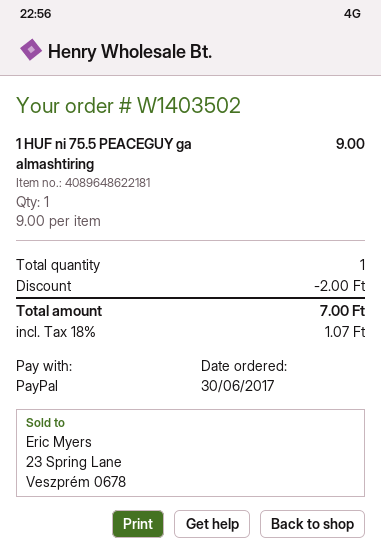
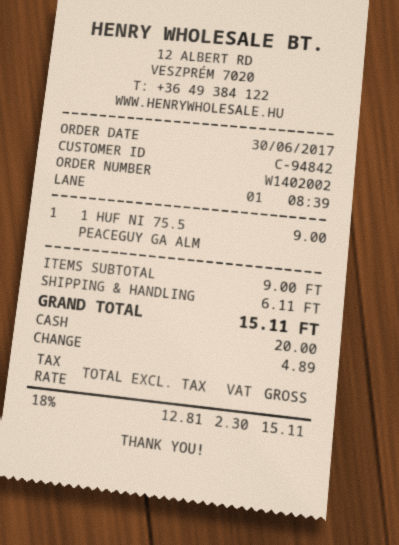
order number: W1403502 -> W1402002
payment method: PayPal -> cash
discount: 2.00 -> none
shipping: none -> 6.11
tax: 18% = 1.07 -> 18% = 2.30
total: 7.00 -> 15.11

